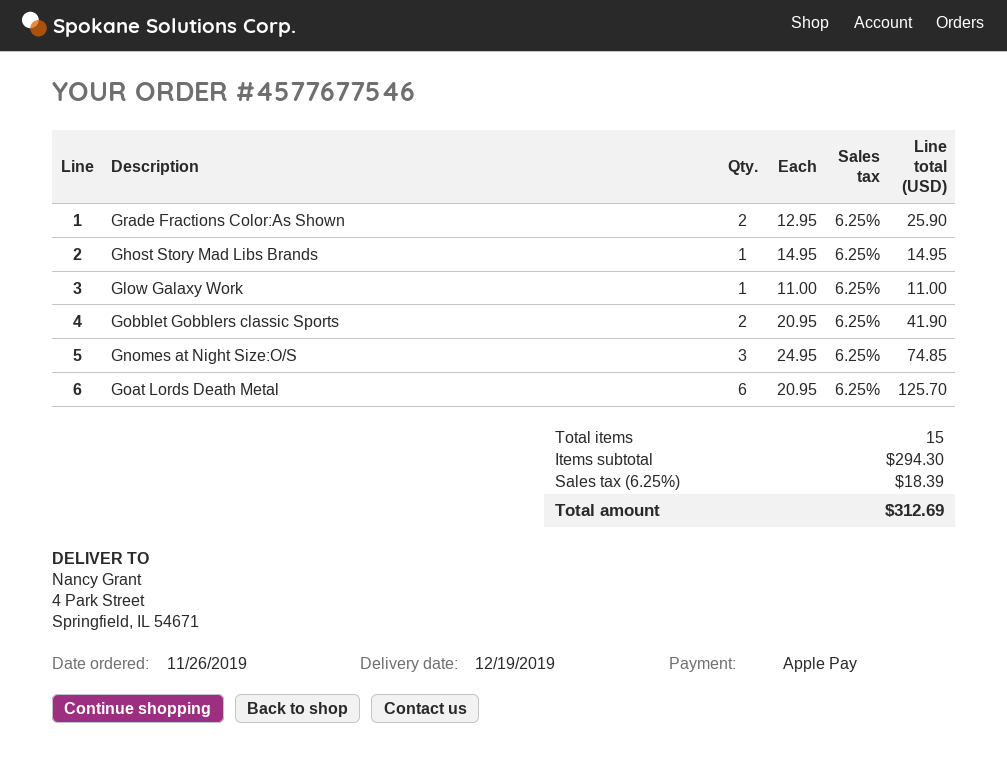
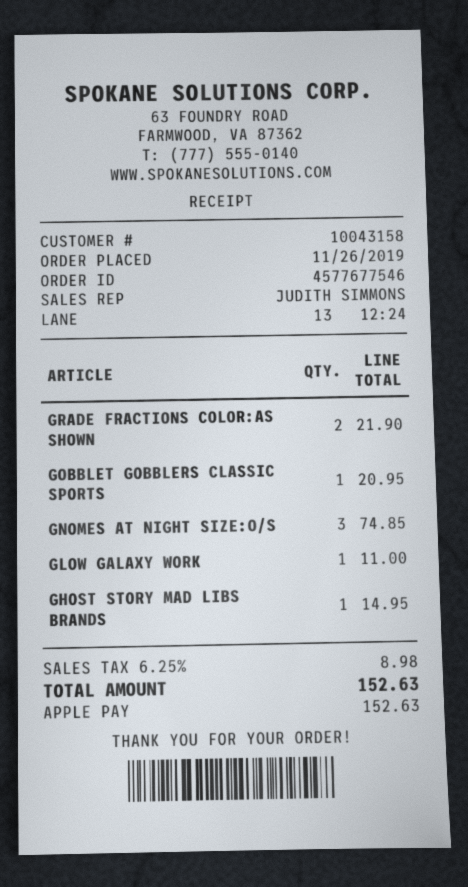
Grade Fractions Color:As Shown: 2 for 25.90 -> 2 for 21.90
Gobblet Gobblers classic Sports: 2 for 41.90 -> 1 for 20.95
Goat Lords Death Metal: 6 for 125.70 -> none
tax: 6.25% = 18.39 -> 6.25% = 8.98
total: 312.69 -> 152.63

